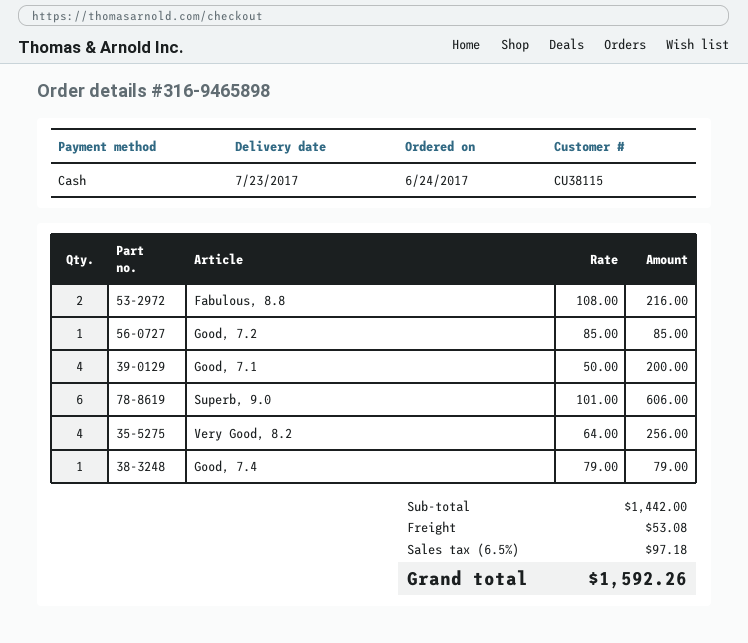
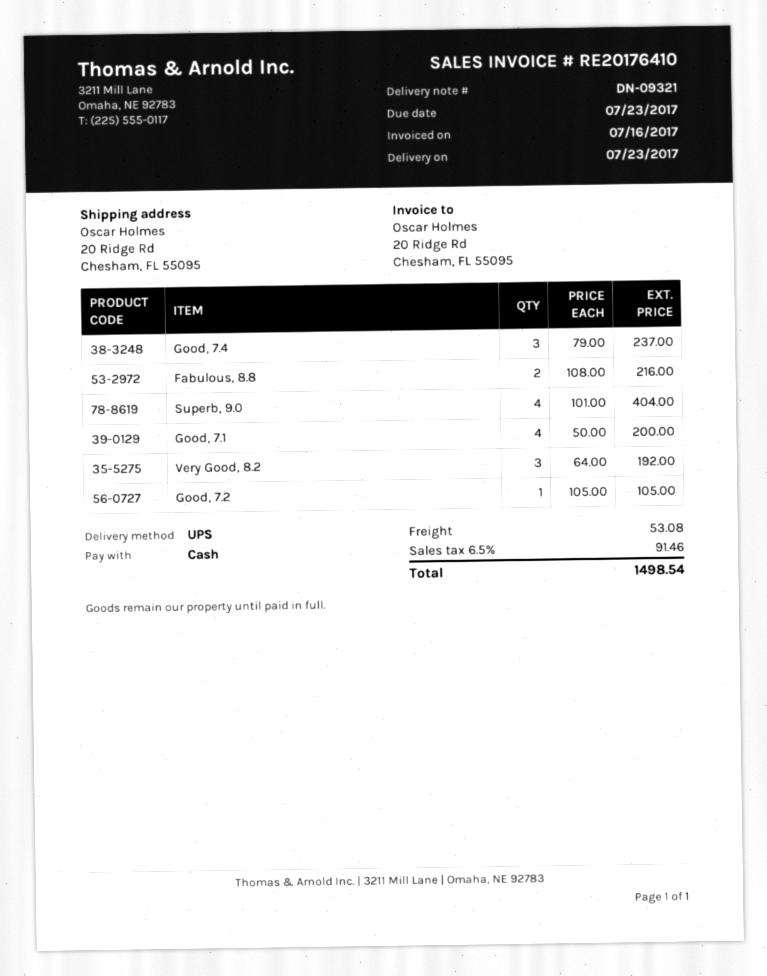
Good, 7.2: 1 x 85.00 = 85.00 -> 1 x 105.00 = 105.00
Superb, 9.0: 6 x 101.00 = 606.00 -> 4 x 101.00 = 404.00
Very Good, 8.2: 4 x 64.00 = 256.00 -> 3 x 64.00 = 192.00
Good, 7.4: 1 x 79.00 = 79.00 -> 3 x 79.00 = 237.00
tax: 6.5% = 97.18 -> 6.5% = 91.46
total: 1592.26 -> 1498.54

